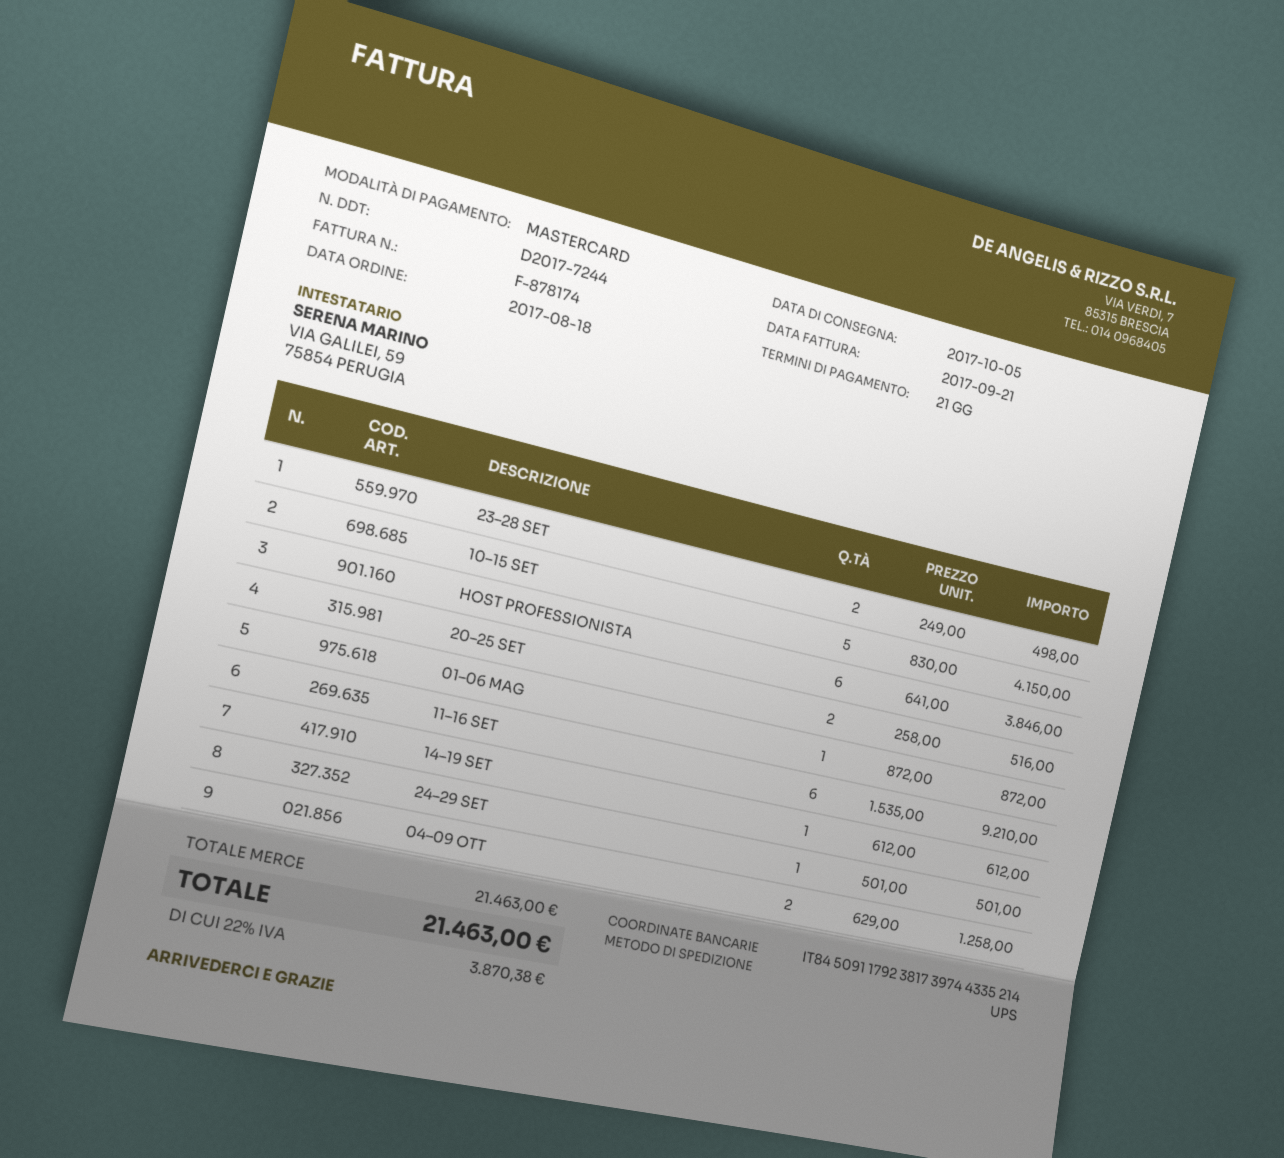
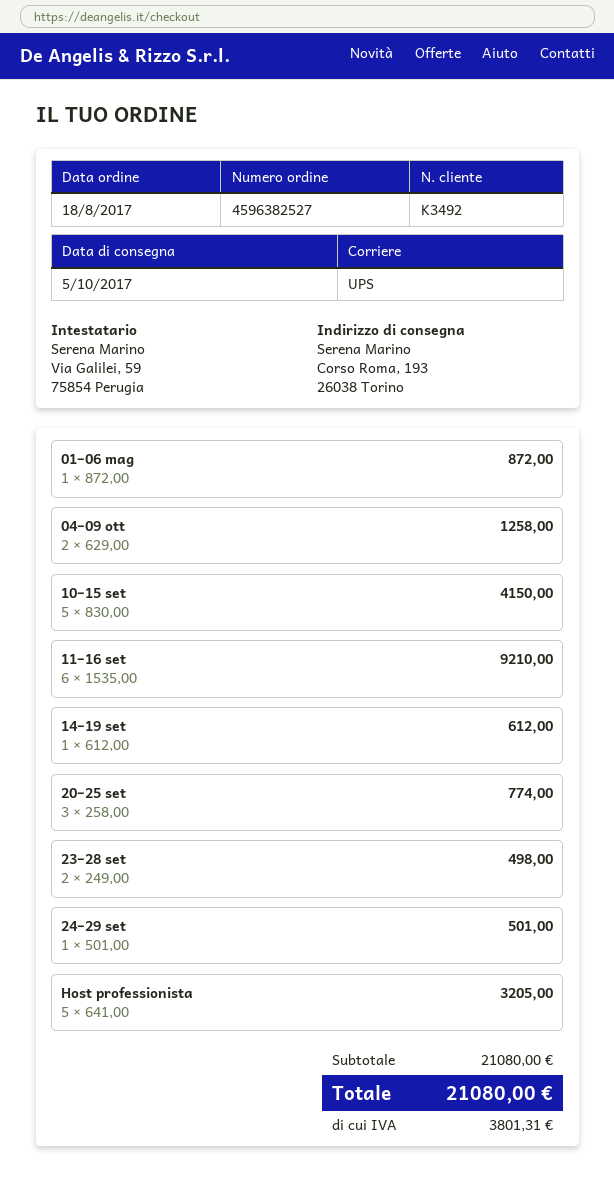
HOST PROFESSIONISTA: 6 x 641.00 = 3846.00 -> 5 x 641.00 = 3205.00
20–25 SET: 2 x 258.00 = 516.00 -> 3 x 258.00 = 774.00
subtotal: 21463.00 -> 21080.00
tax: 3870.38 -> 3801.31
total: 21463.00 -> 21080.00

